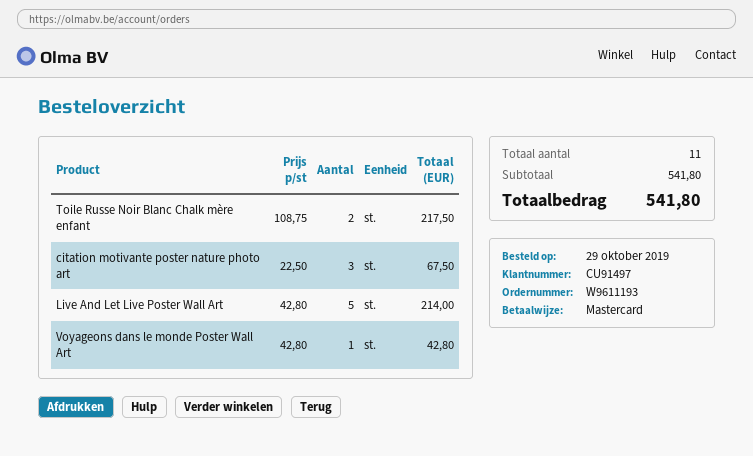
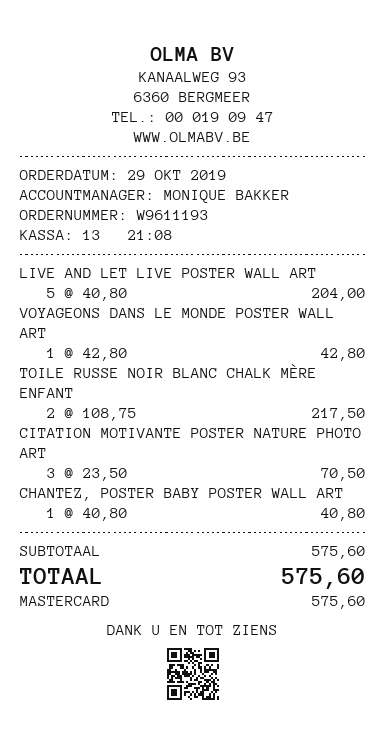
citation motivante poster nature photo art: 3 x 22.50 = 67.50 -> 3 x 23.50 = 70.50
Live And Let Live Poster Wall Art: 5 x 42.80 = 214.00 -> 5 x 40.80 = 204.00
CHANTEZ, POSTER BABY POSTER WALL ART: none -> 1 x 40.80 = 40.80
subtotal: 541.80 -> 575.60
total: 541.80 -> 575.60

